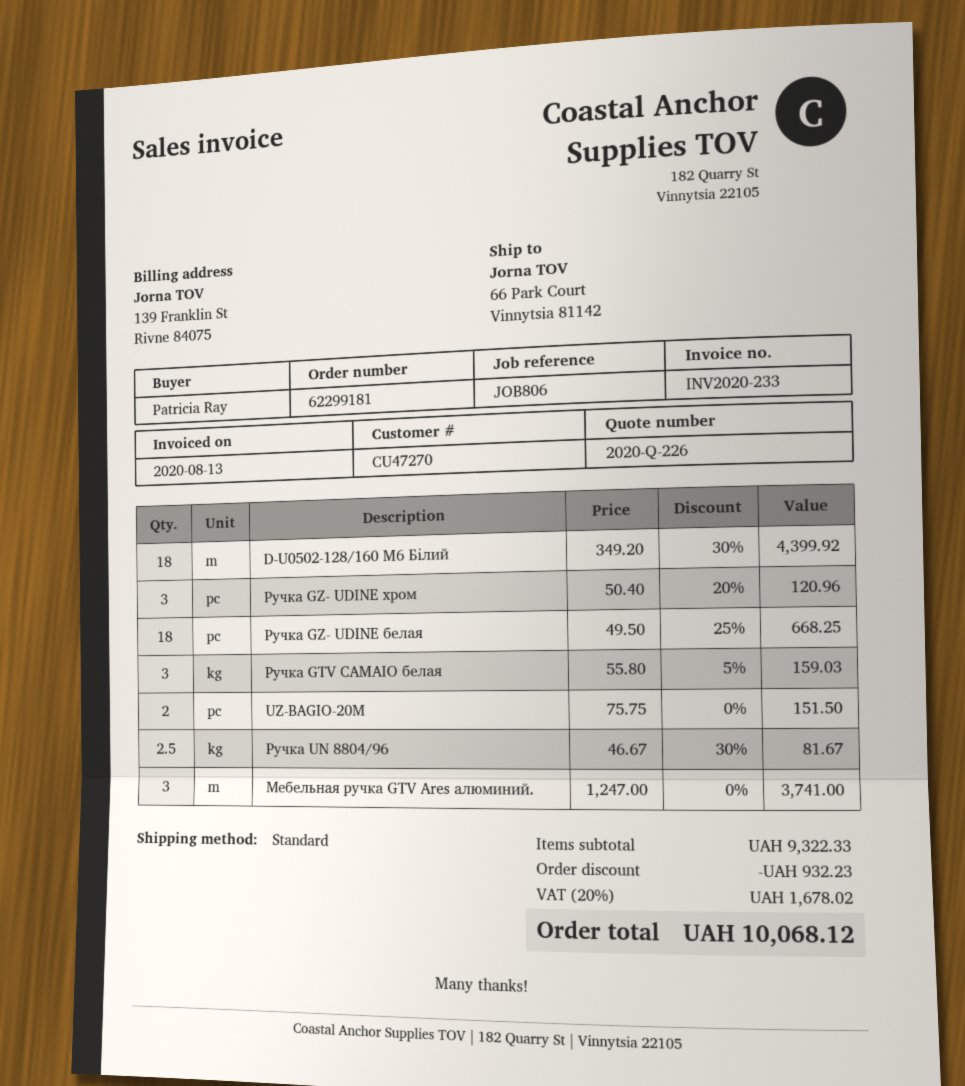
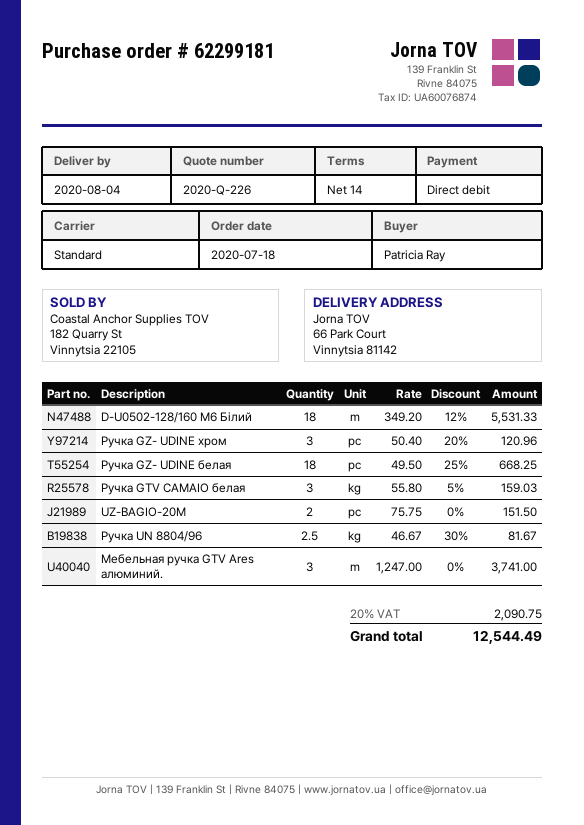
D-U0502-128/160 M6 Білий: 18 x 349.20 - 30% = 4399.92 -> 18 x 349.20 - 12% = 5531.33
discount: 932.23 -> none
tax: 20% = 1678.02 -> 20% = 2090.75
total: 10068.12 -> 12544.49

